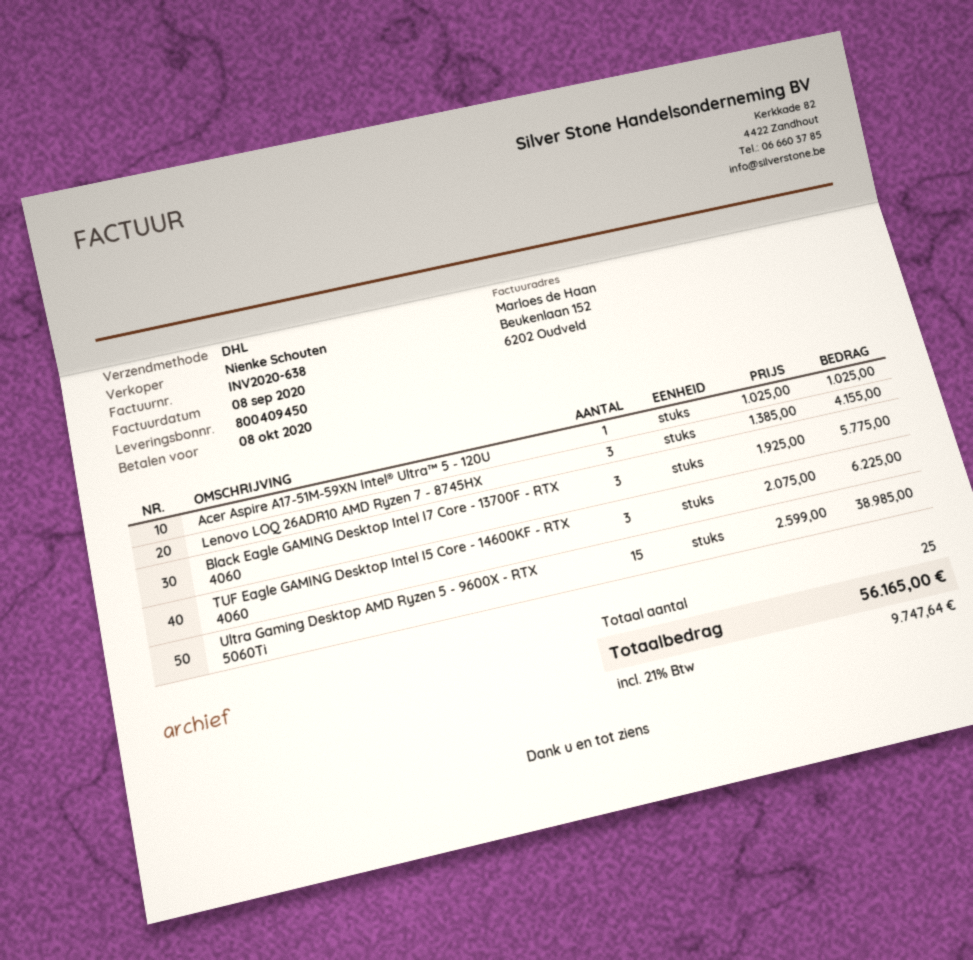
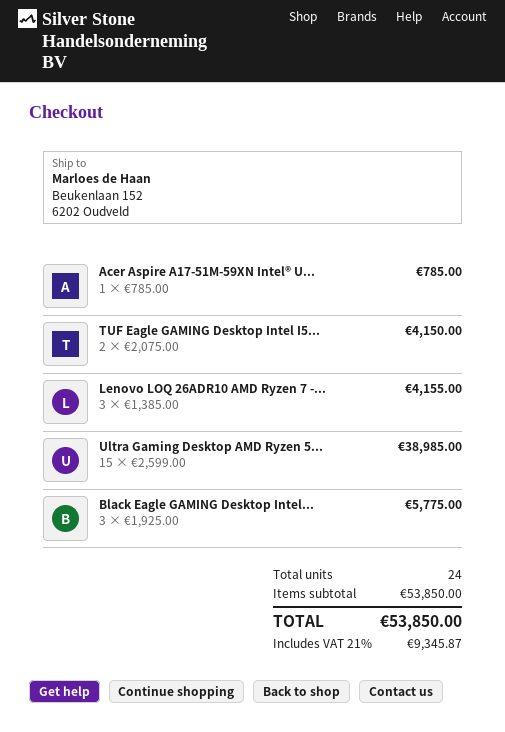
Acer Aspire A17-51M-59XN Intel® Ultra™ 5 - 120U: 1 x 1025.00 = 1025.00 -> 1 x 785.00 = 785.00
TUF Eagle GAMING Desktop Intel I5 Core - 14600KF - RTX 4060: 3 x 2075.00 = 6225.00 -> 2 x 2075.00 = 4150.00
total quantity: 25 -> 24
tax: 21% = 9747.64 -> 21% = 9345.87
total: 56165.00 -> 53850.00

